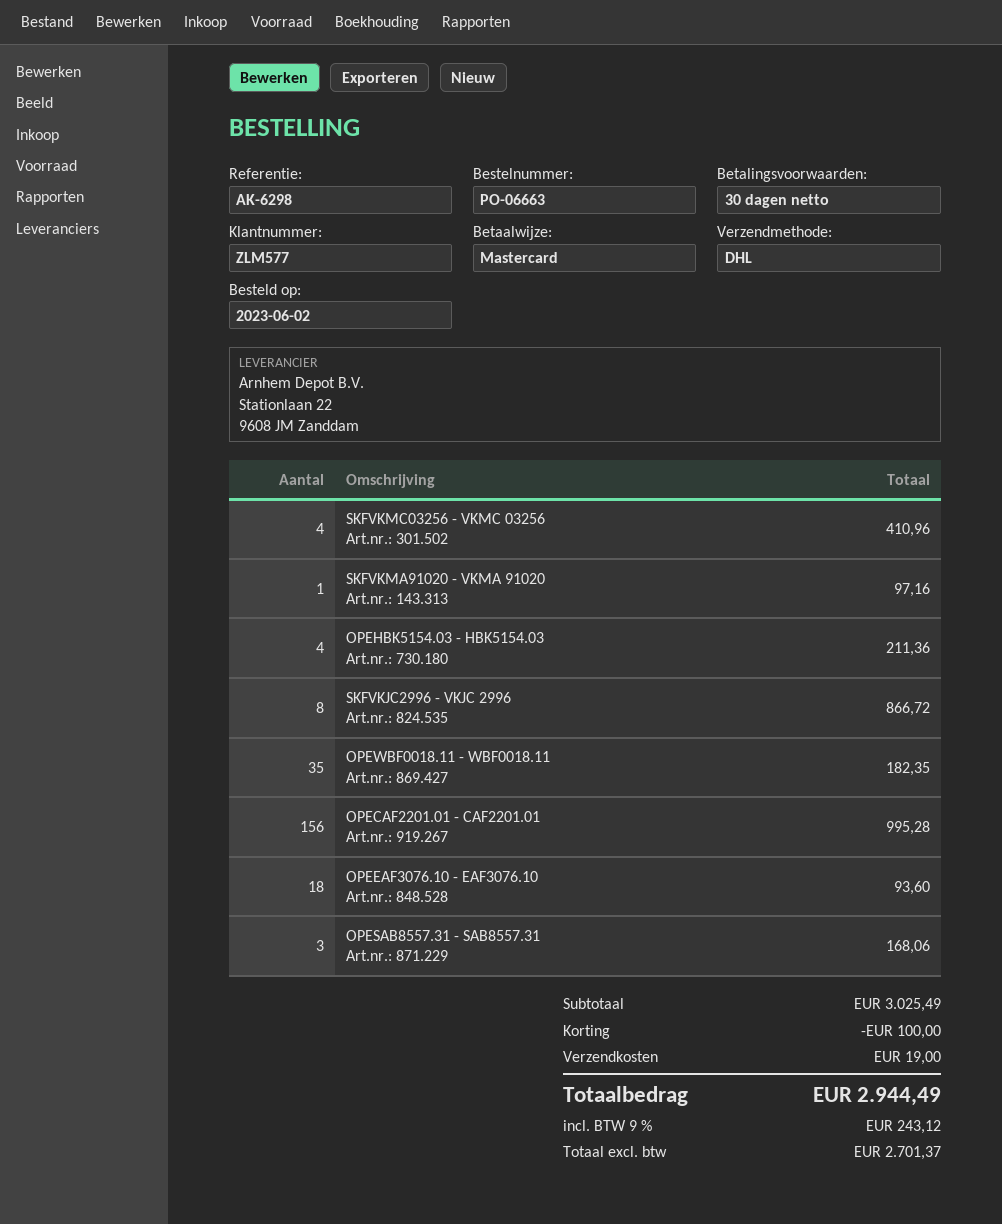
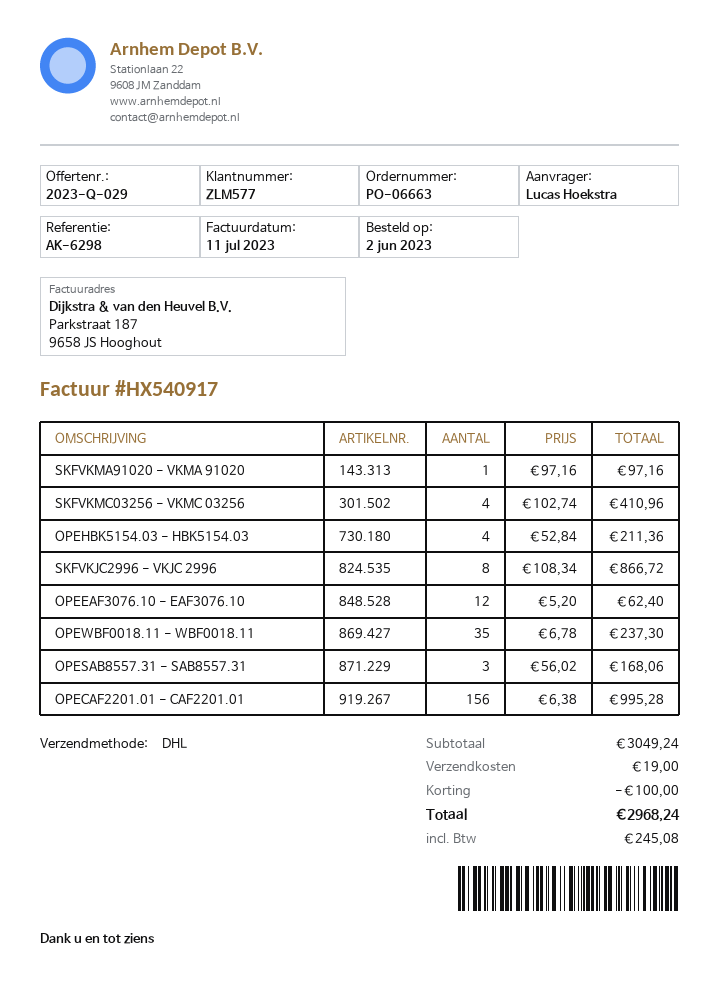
OPEWBF0018.11 - WBF0018.11: 35 for 182.35 -> 35 for 237.30
OPEEAF3076.10 - EAF3076.10: 18 for 93.60 -> 12 for 62.40
subtotal: 3025.49 -> 3049.24
tax: 243.12 -> 245.08
total: 2944.49 -> 2968.24

